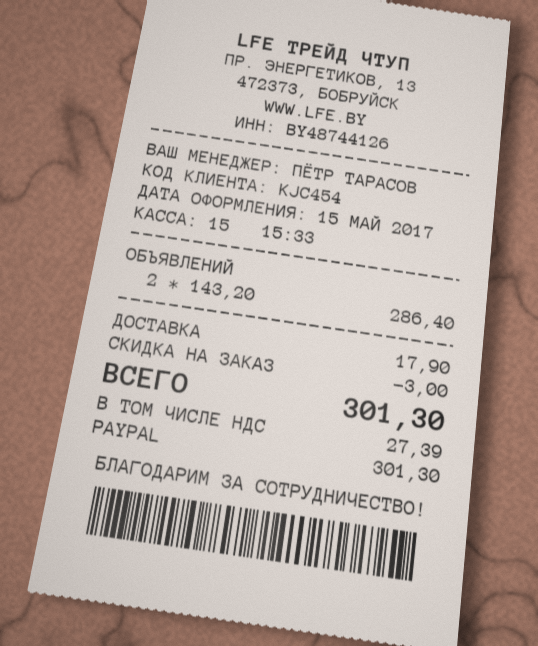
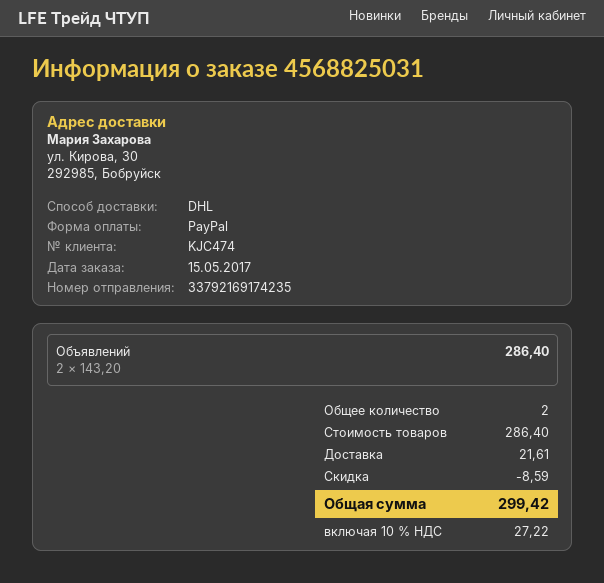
customer number: KJC454 -> KJC474
discount: 3.00 -> 8.59
shipping: 17.90 -> 21.61
tax: 27.39 -> 27.22
total: 301.30 -> 299.42

